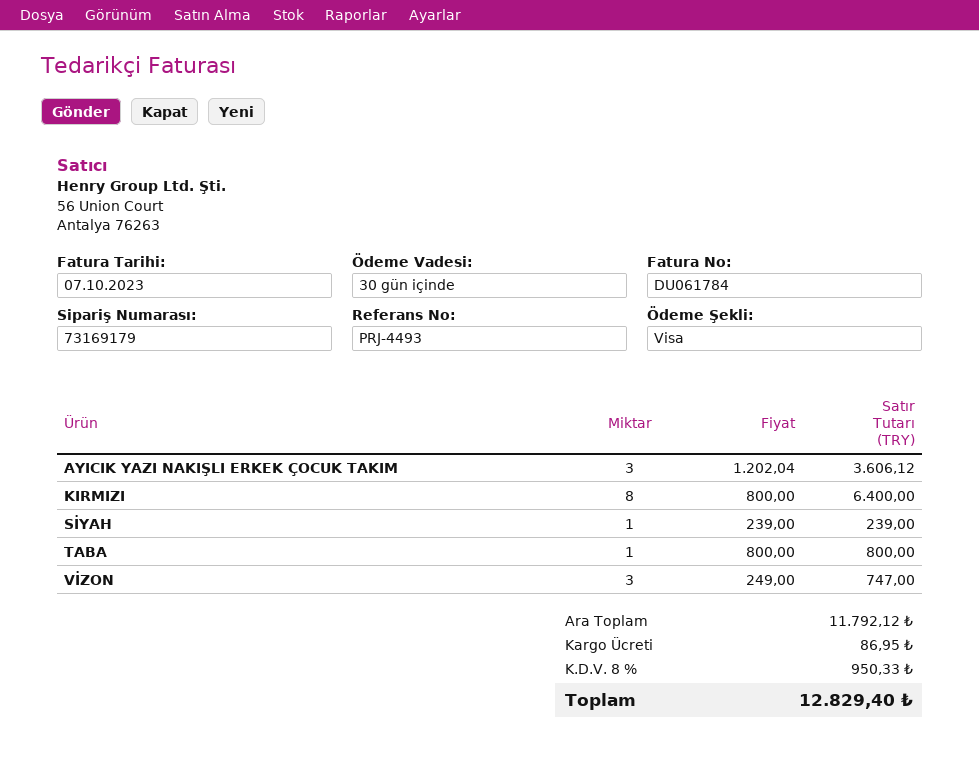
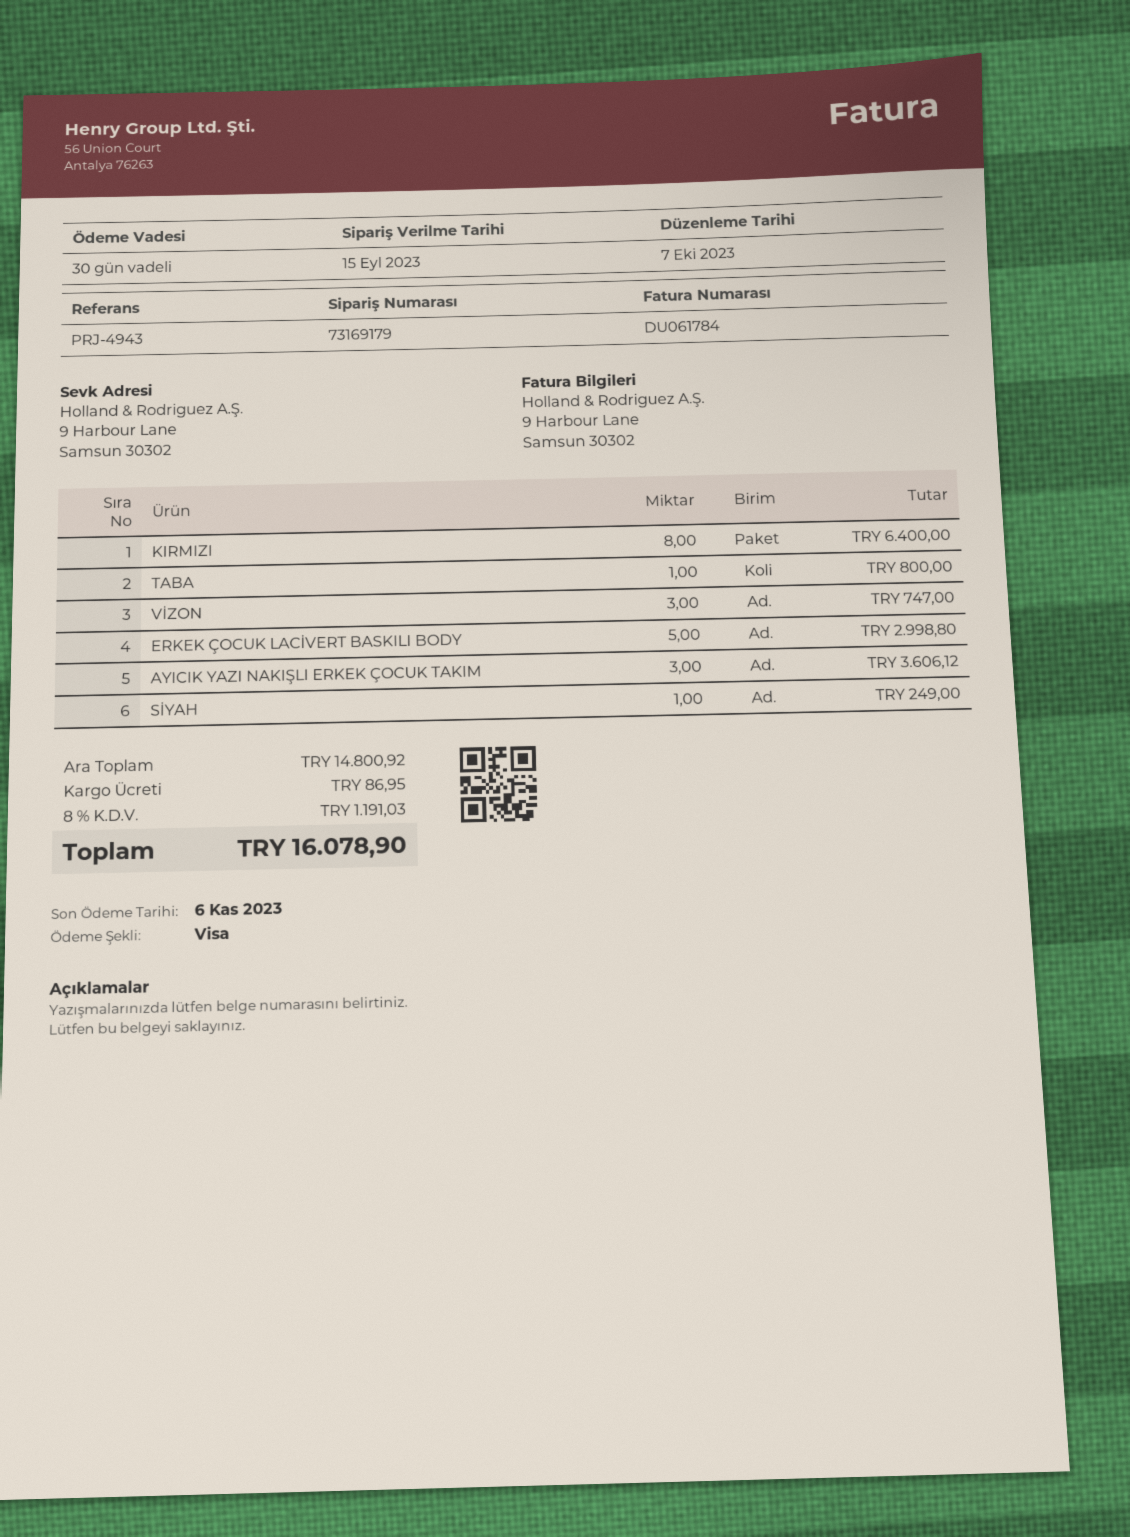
reference: PRJ-4493 -> PRJ-4943
SİYAH: 1 for 239.00 -> 1 for 249.00
ERKEK ÇOCUK LACİVERT BASKILI BODY: none -> 5 for 2998.80
subtotal: 11792.12 -> 14800.92
tax: 8% = 950.33 -> 8% = 1191.03
total: 12829.40 -> 16078.90

